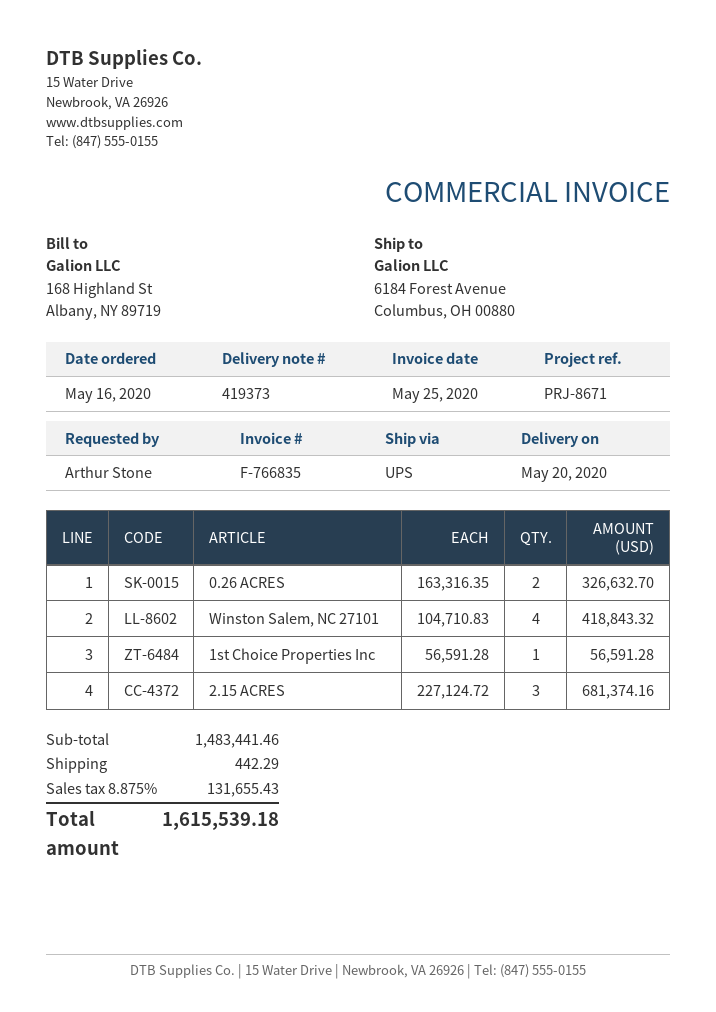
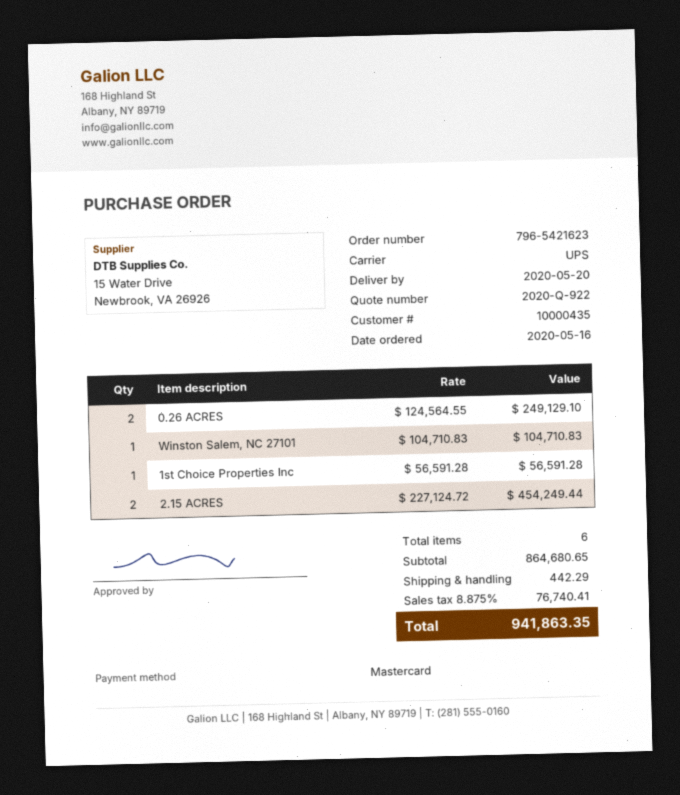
0.26 ACRES: 2 x 163316.35 = 326632.70 -> 2 x 124564.55 = 249129.10
Winston Salem, NC 27101: 4 x 104710.83 = 418843.32 -> 1 x 104710.83 = 104710.83
2.15 ACRES: 3 x 227124.72 = 681374.16 -> 2 x 227124.72 = 454249.44
subtotal: 1483441.46 -> 864680.65
tax: 8.875% = 131655.43 -> 8.875% = 76740.41
total: 1615539.18 -> 941863.35

